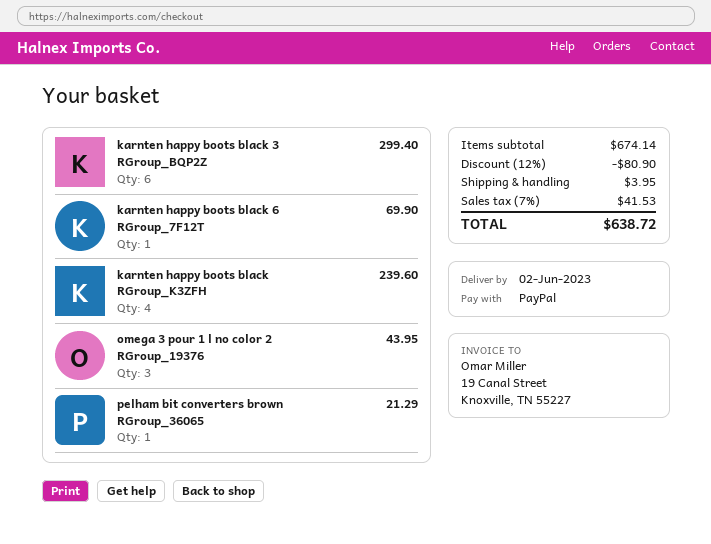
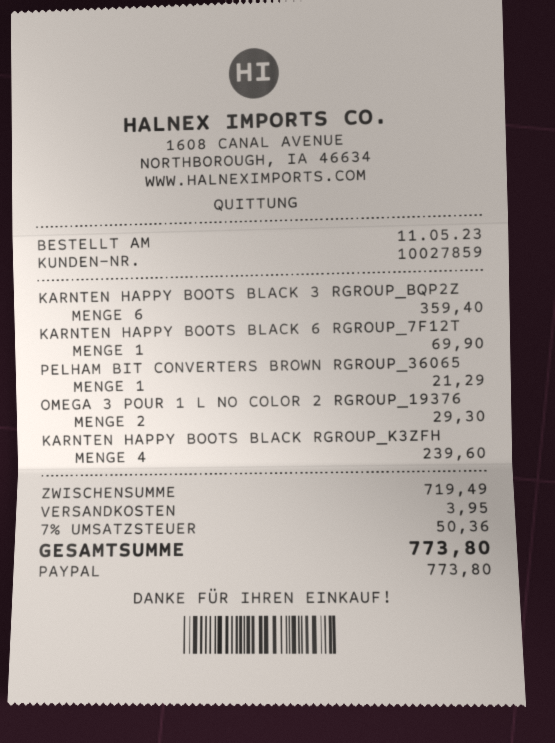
karnten happy boots black 3 RGroup_BQP2Z: 6 for 299.40 -> 6 for 359.40
omega 3 pour 1 l no color 2 RGroup_19376: 3 for 43.95 -> 2 for 29.30
subtotal: 674.14 -> 719.49
discount: 12% = 80.90 -> none
tax: 7% = 41.53 -> 7% = 50.36
total: 638.72 -> 773.80

